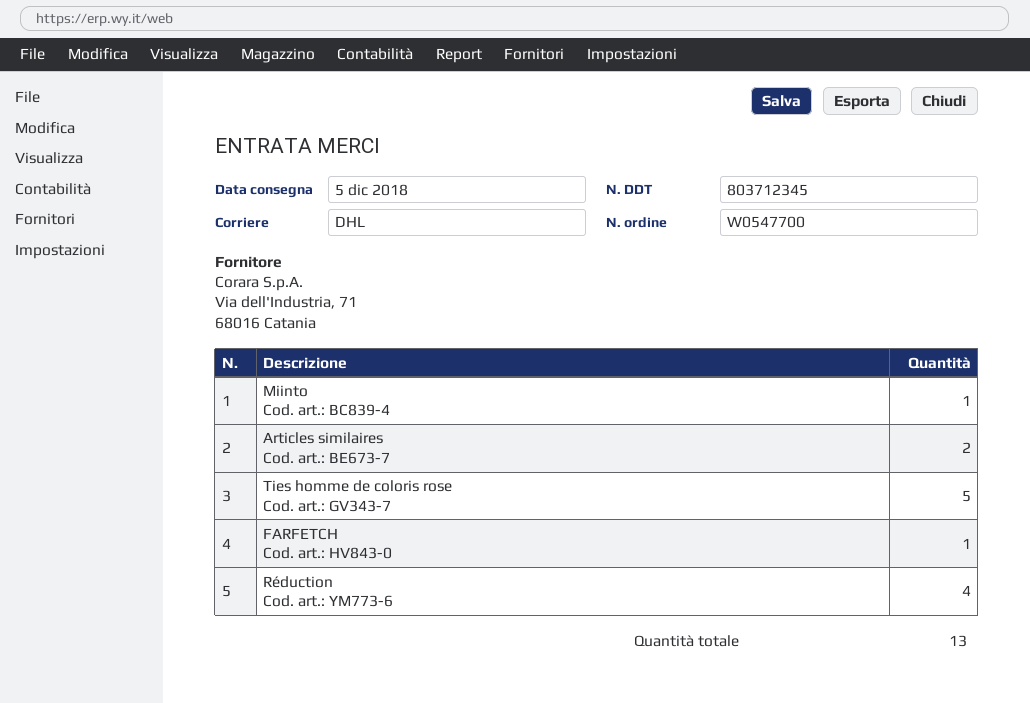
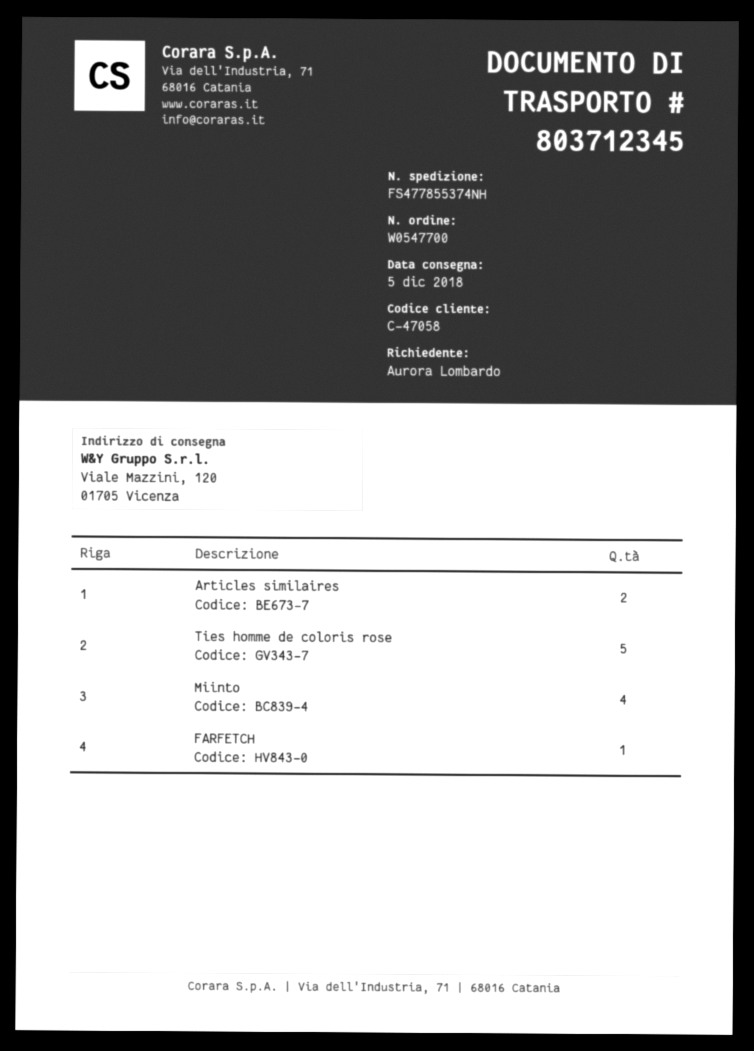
Miinto: 1 -> 4
Réduction: 4 -> none

